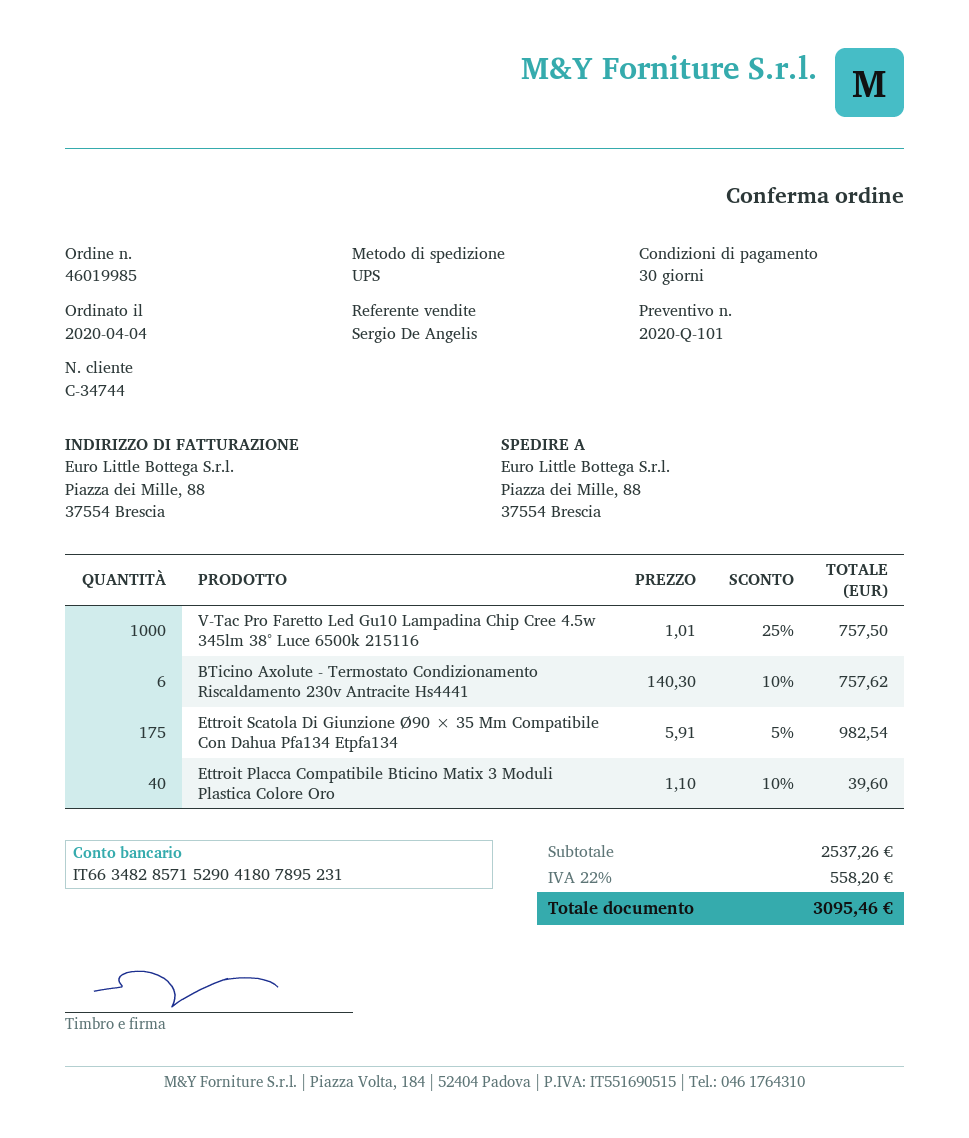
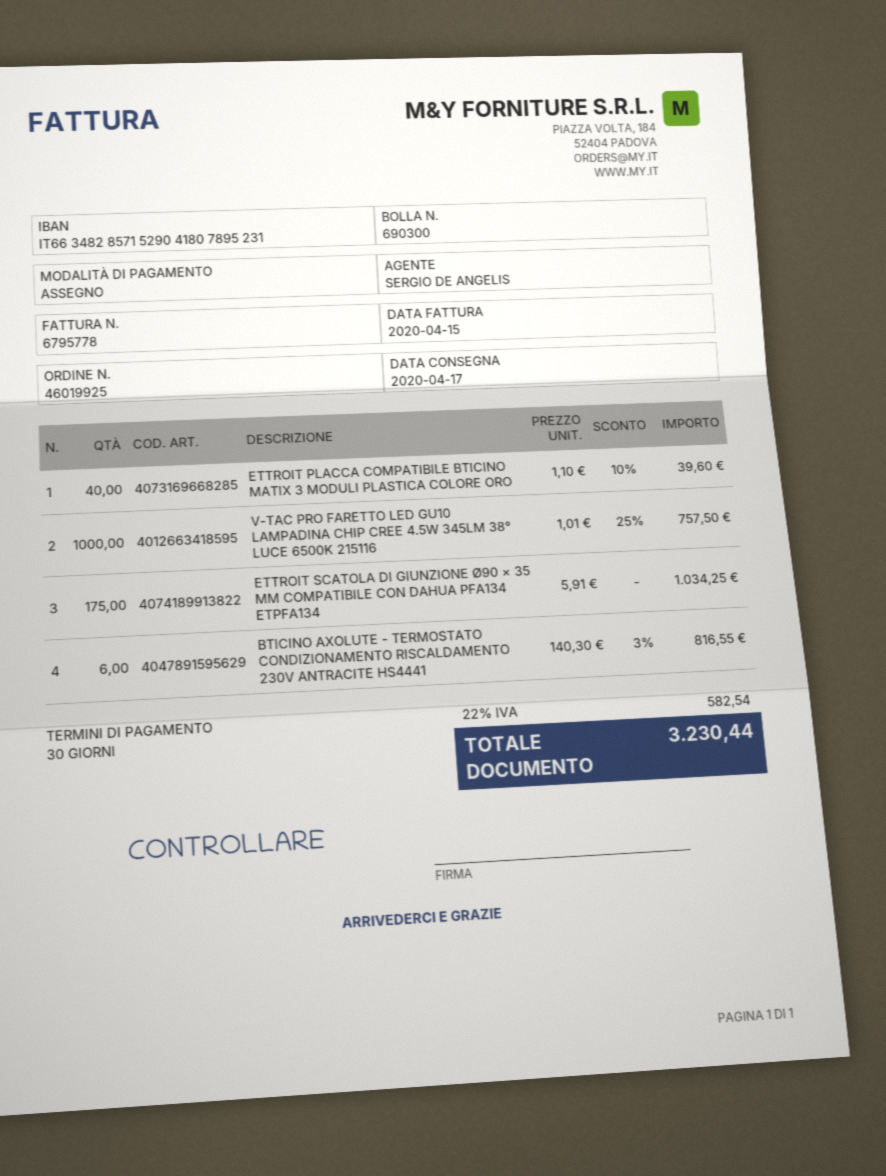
order number: 46019985 -> 46019925
BTicino Axolute - Termostato Condizionamento Riscaldamento 230v Antracite Hs4441: 6 x 140.30 - 10% = 757.62 -> 6 x 140.30 - 3% = 816.55
Ettroit Scatola Di Giunzione Ø90 × 35 Mm Compatibile Con Dahua Pfa134 Etpfa134: 175 x 5.91 - 5% = 982.54 -> 175 x 5.91 = 1034.25
tax: 22% = 558.20 -> 22% = 582.54
total: 3095.46 -> 3230.44

